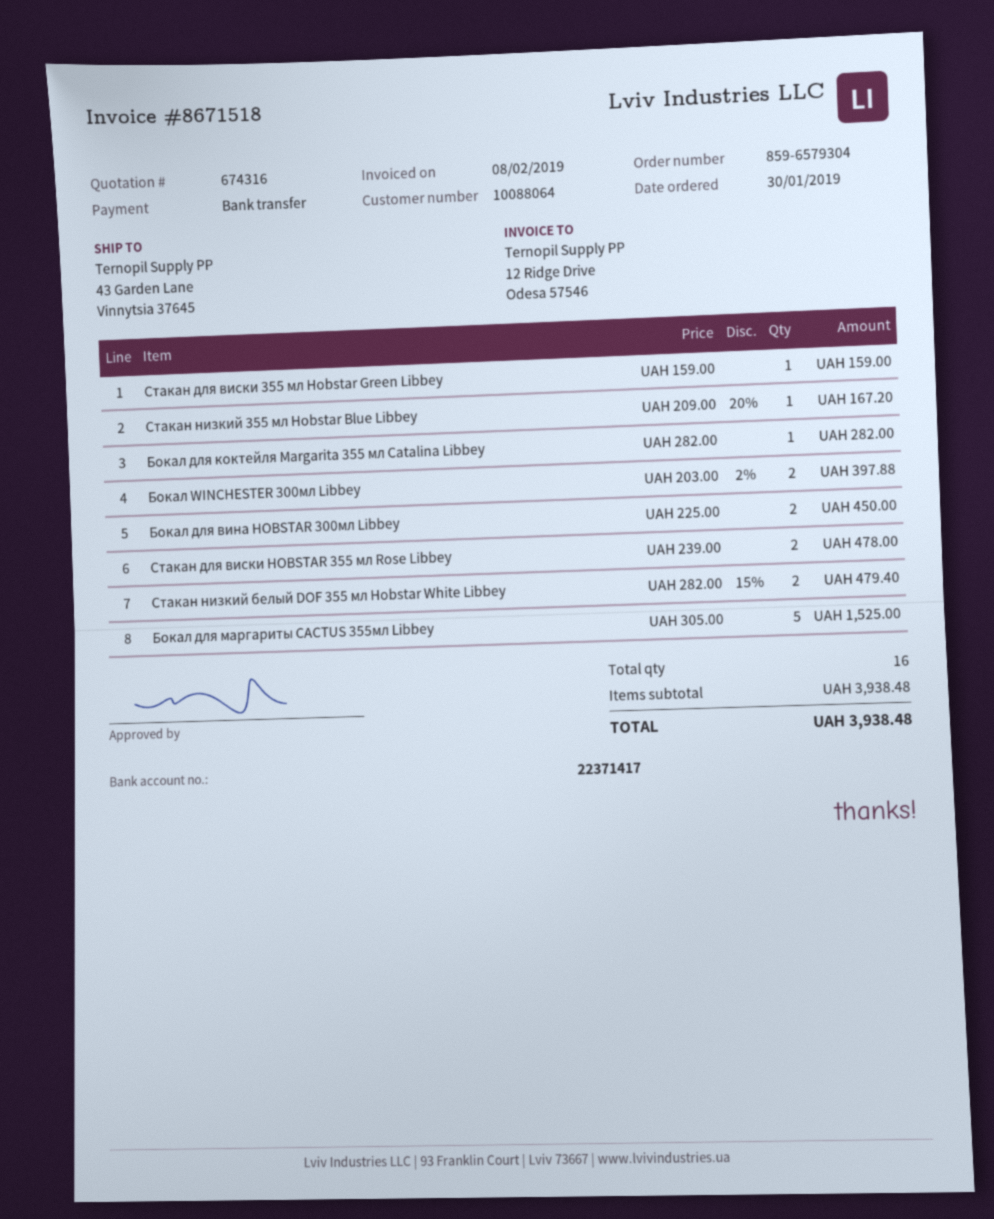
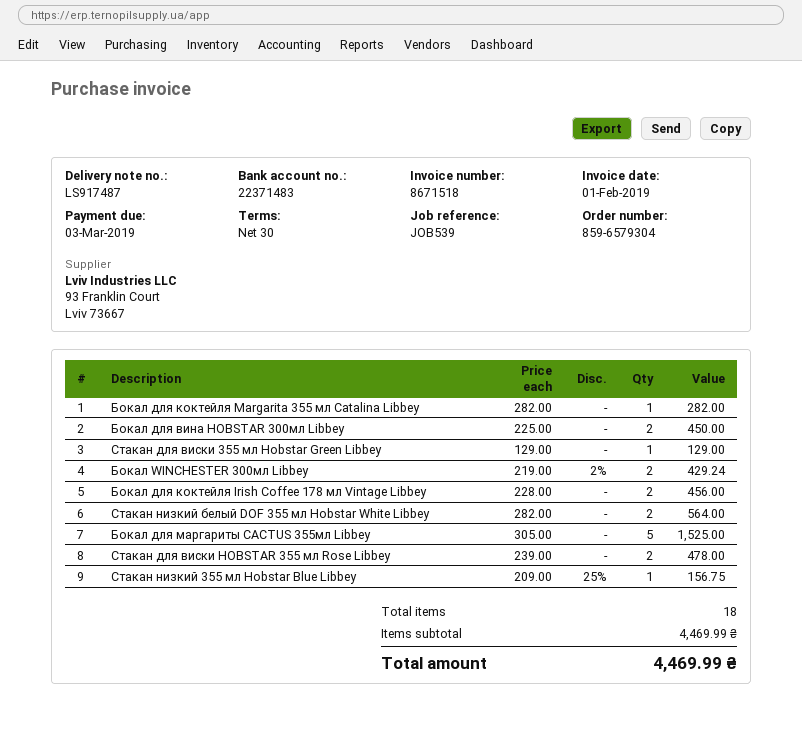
invoice date: 2019-02-08 -> 2019-02-01
bank account: 22371417 -> 22371483
Стакан для виски 355 мл Hobstar Green Libbey: 1 x 159.00 = 159.00 -> 1 x 129.00 = 129.00
Стакан низкий 355 мл Hobstar Blue Libbey: 1 x 209.00 - 20% = 167.20 -> 1 x 209.00 - 25% = 156.75
Бокал WINCHESTER 300мл Libbey: 2 x 203.00 - 2% = 397.88 -> 2 x 219.00 - 2% = 429.24
Стакан низкий белый DOF 355 мл Hobstar White Libbey: 2 x 282.00 - 15% = 479.40 -> 2 x 282.00 = 564.00
Бокал для коктейля Irish Coffee 178 мл Vintage Libbey: none -> 2 x 228.00 = 456.00
total quantity: 16 -> 18
subtotal: 3938.48 -> 4469.99
total: 3938.48 -> 4469.99

